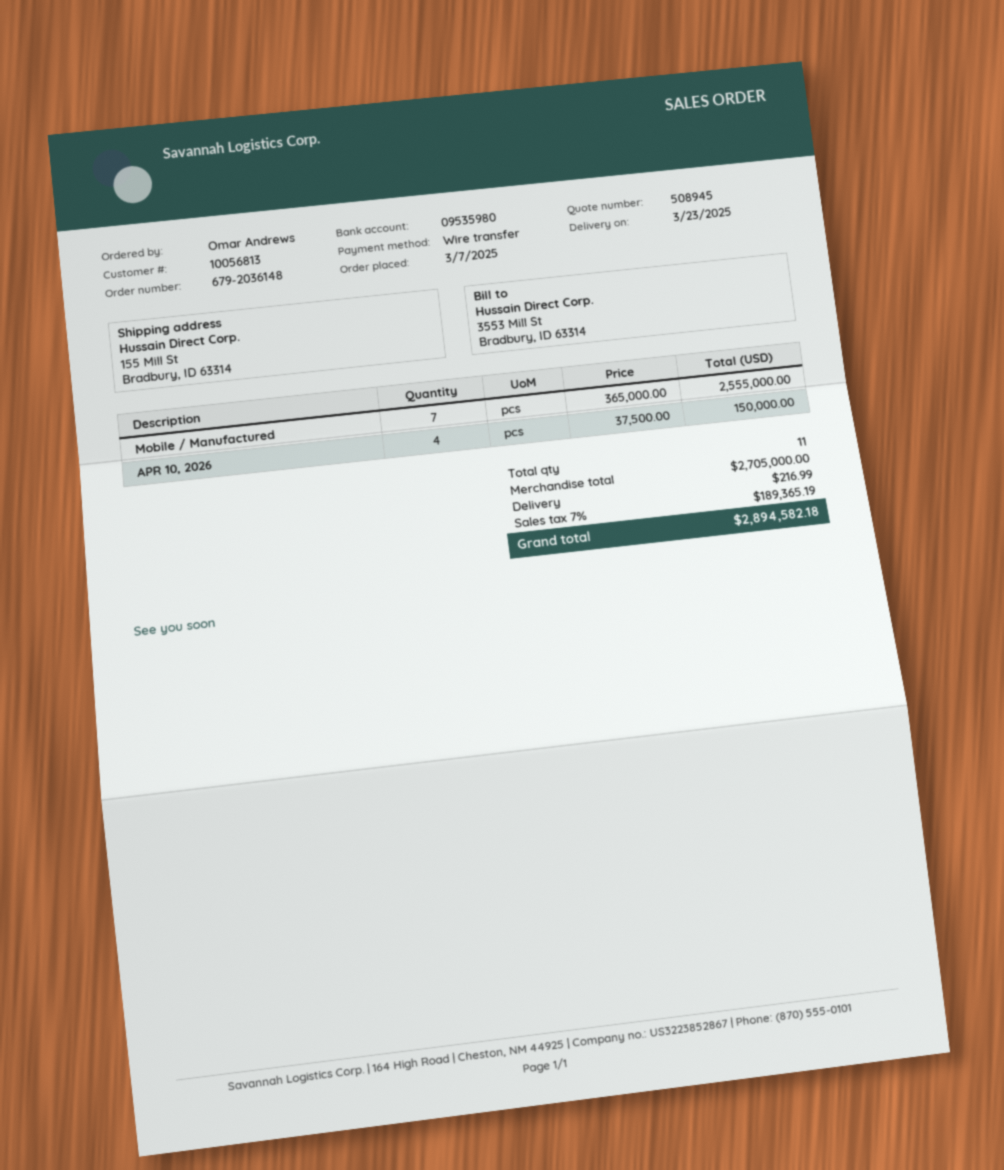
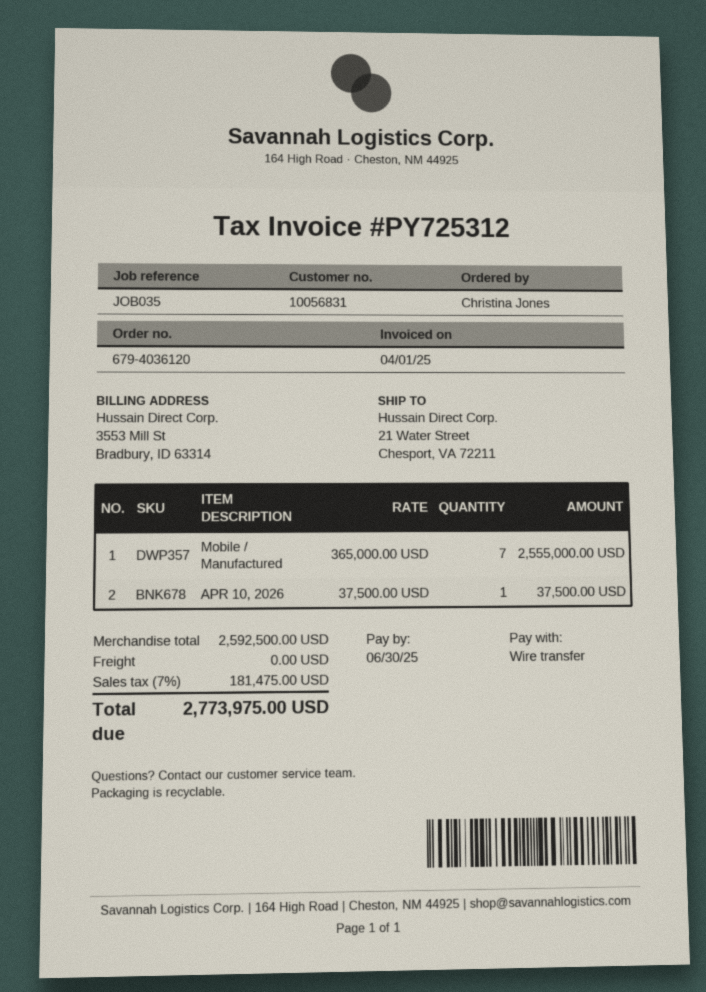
order number: 679-2036148 -> 679-4036120
customer number: 10056813 -> 10056831
ordered by: Omar Andrews -> Christina Jones
ship to: 155 Mill St, Bradbury, ID 63314 -> 21 Water Street, Chesport, VA 72211
APR 10, 2026: 4 x 37500.00 = 150000.00 -> 1 x 37500.00 = 37500.00
subtotal: 2705000.00 -> 2592500.00
shipping: 216.99 -> 0.00
tax: 7% = 189365.19 -> 7% = 181475.00
total: 2894582.18 -> 2773975.00

